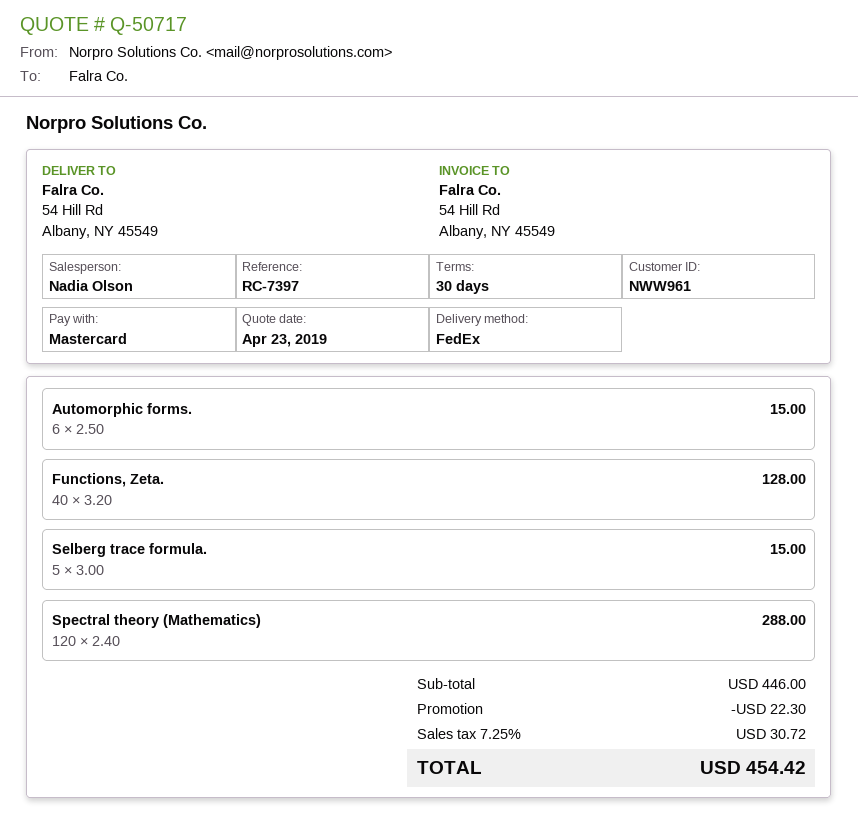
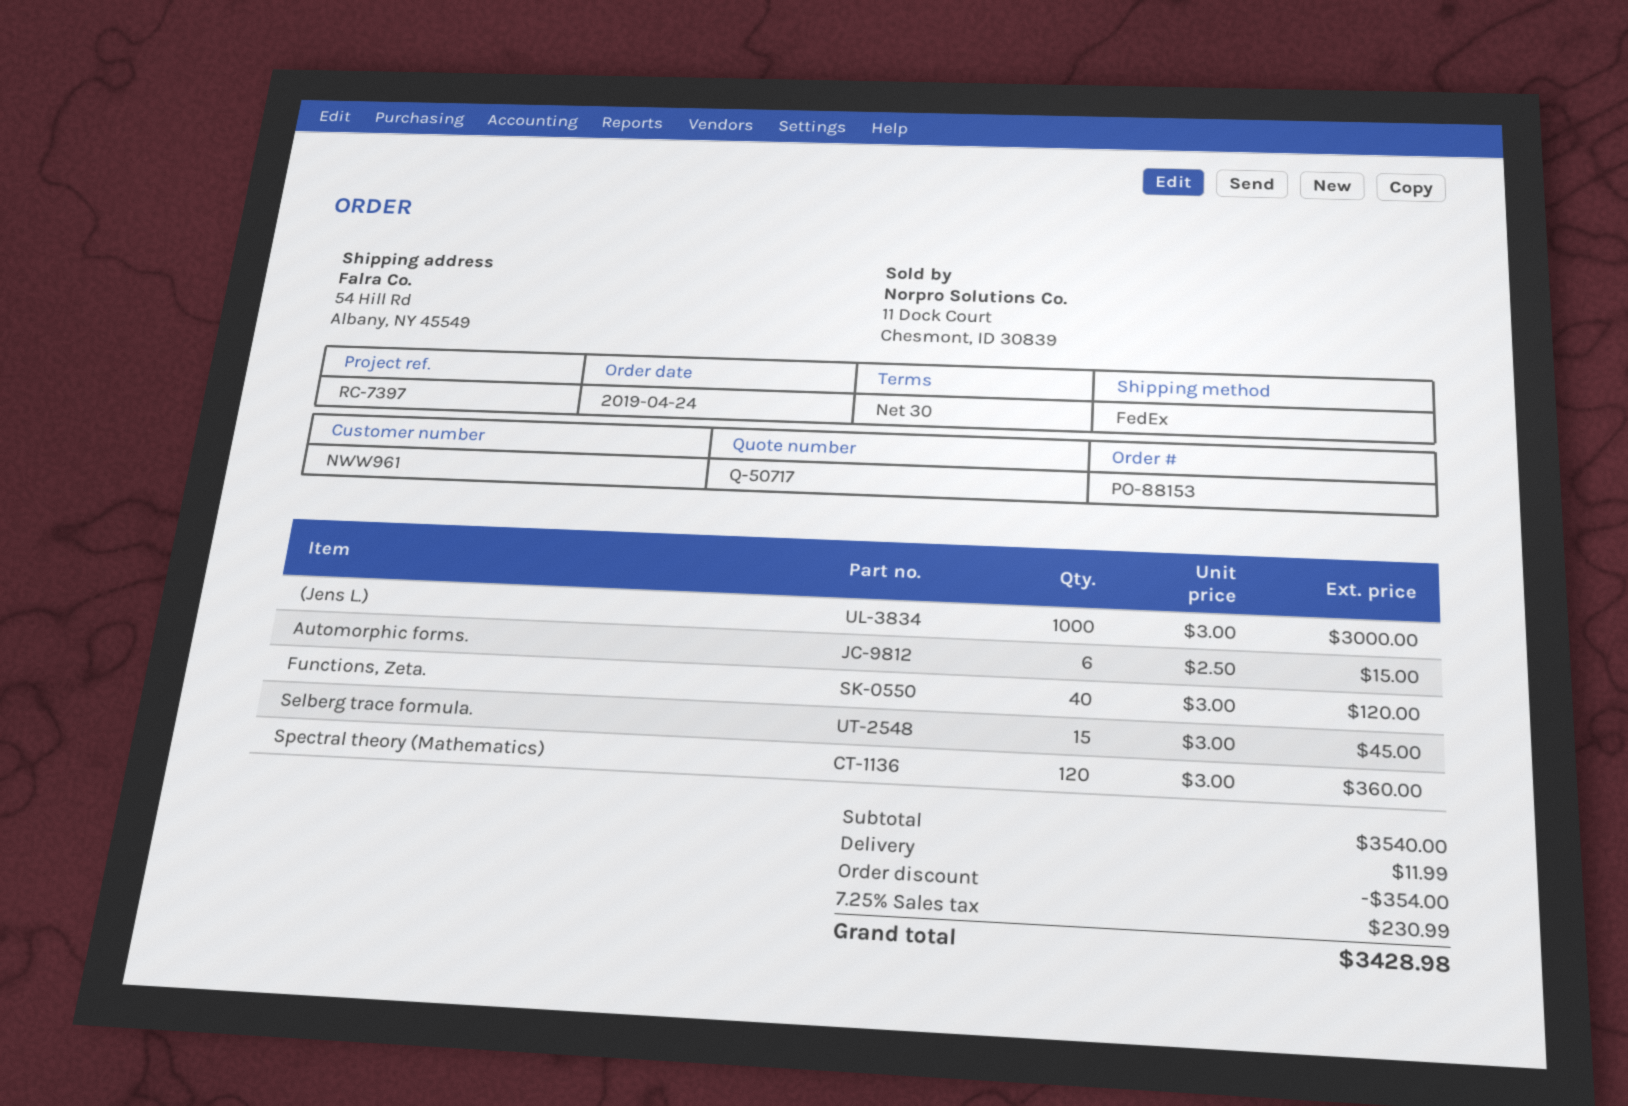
Functions, Zeta.: 40 x 3.20 = 128.00 -> 40 x 3.00 = 120.00
Selberg trace formula.: 5 x 3.00 = 15.00 -> 15 x 3.00 = 45.00
Spectral theory (Mathematics): 120 x 2.40 = 288.00 -> 120 x 3.00 = 360.00
(Jens L.): none -> 1000 x 3.00 = 3000.00
subtotal: 446.00 -> 3540.00
discount: 22.30 -> 354.00
shipping: none -> 11.99
tax: 7.25% = 30.72 -> 7.25% = 230.99
total: 454.42 -> 3428.98

